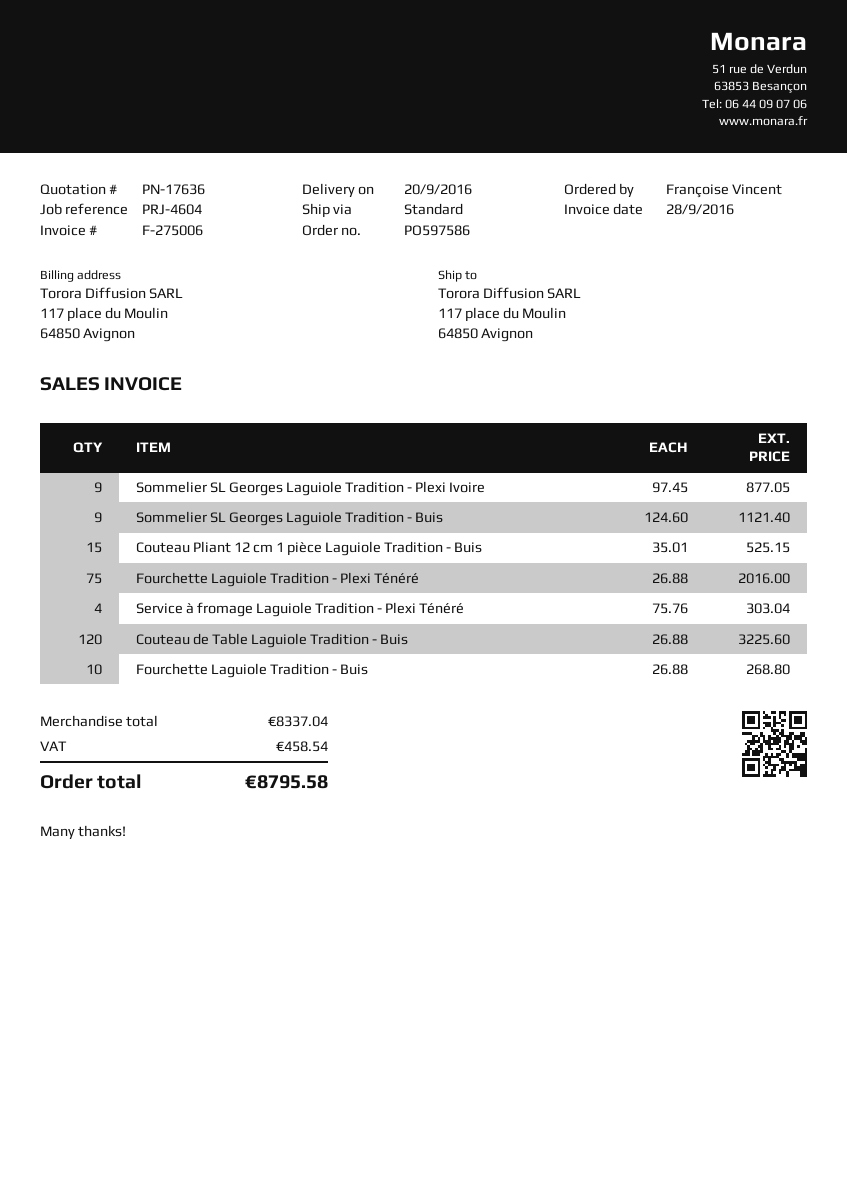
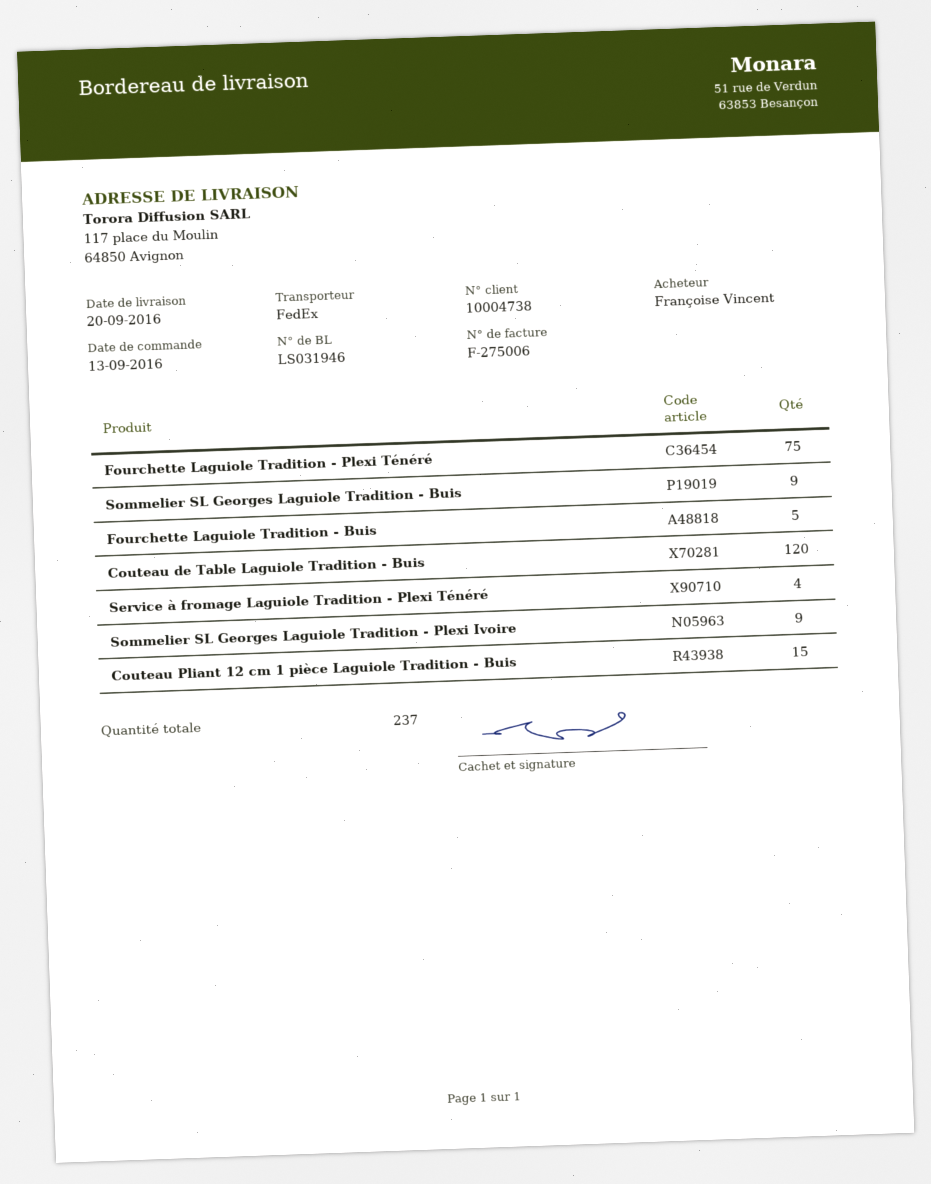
shipping method: standard -> FedEx
Fourchette Laguiole Tradition - Buis: 10 -> 5

